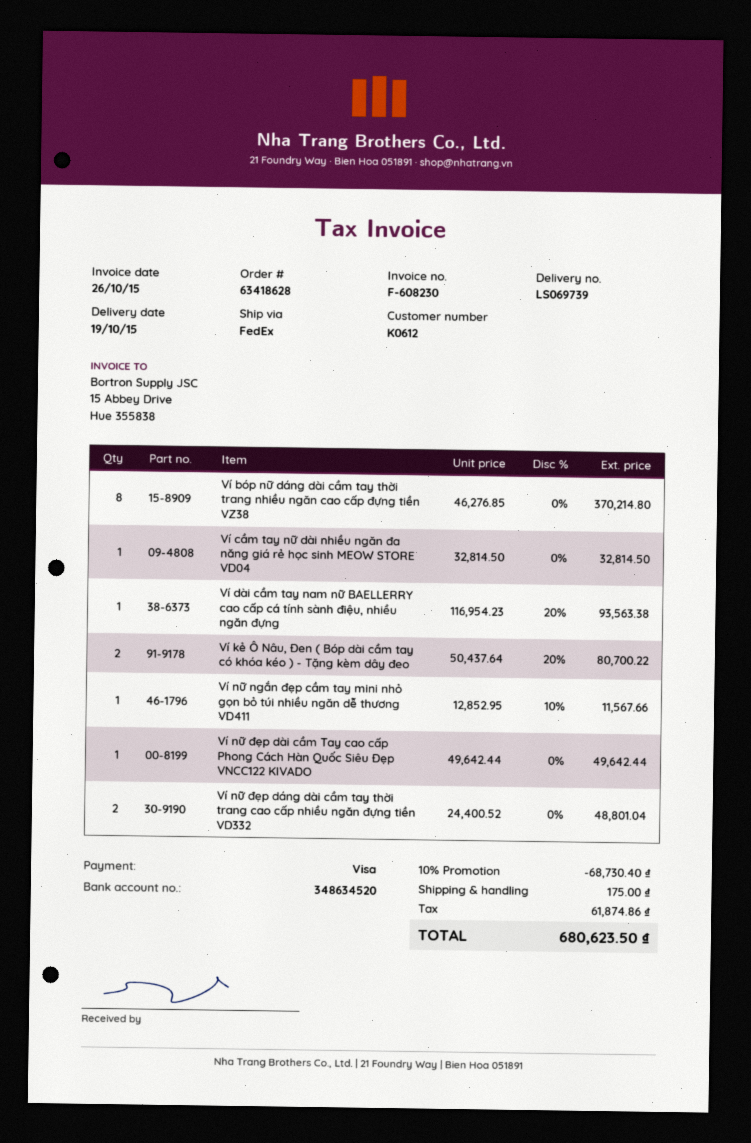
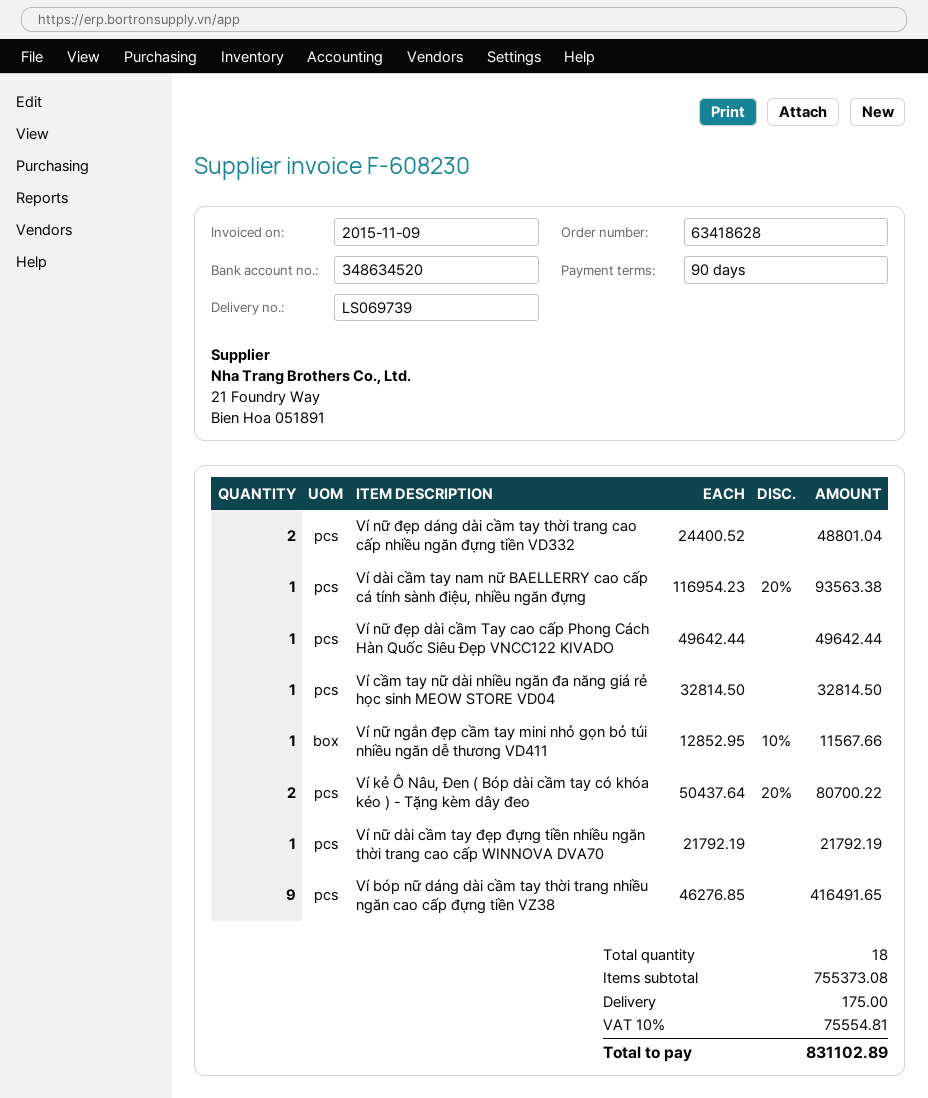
invoice date: 2015-10-26 -> 2015-11-09
Ví bóp nữ dáng dài cầm tay thời trang nhiều ngăn cao cấp đựng tiền VZ38: 8 x 46276.85 = 370214.80 -> 9 x 46276.85 = 416491.65
Ví nữ dài cầm tay đẹp đựng tiền nhiều ngăn thời trang cao cấp WINNOVA DVA70: none -> 1 x 21792.19 = 21792.19
discount: 10% = 68730.40 -> none
tax: 61874.86 -> 75554.81
total: 680623.50 -> 831102.89

